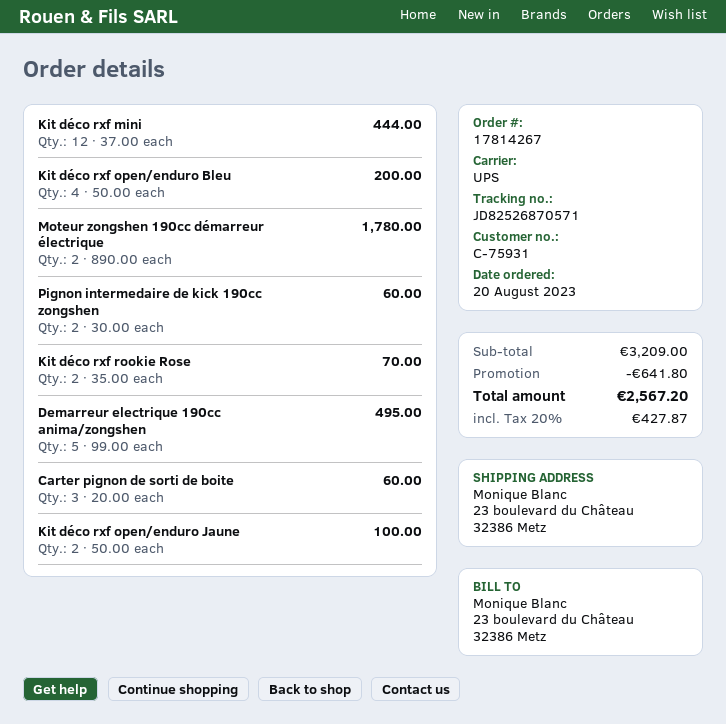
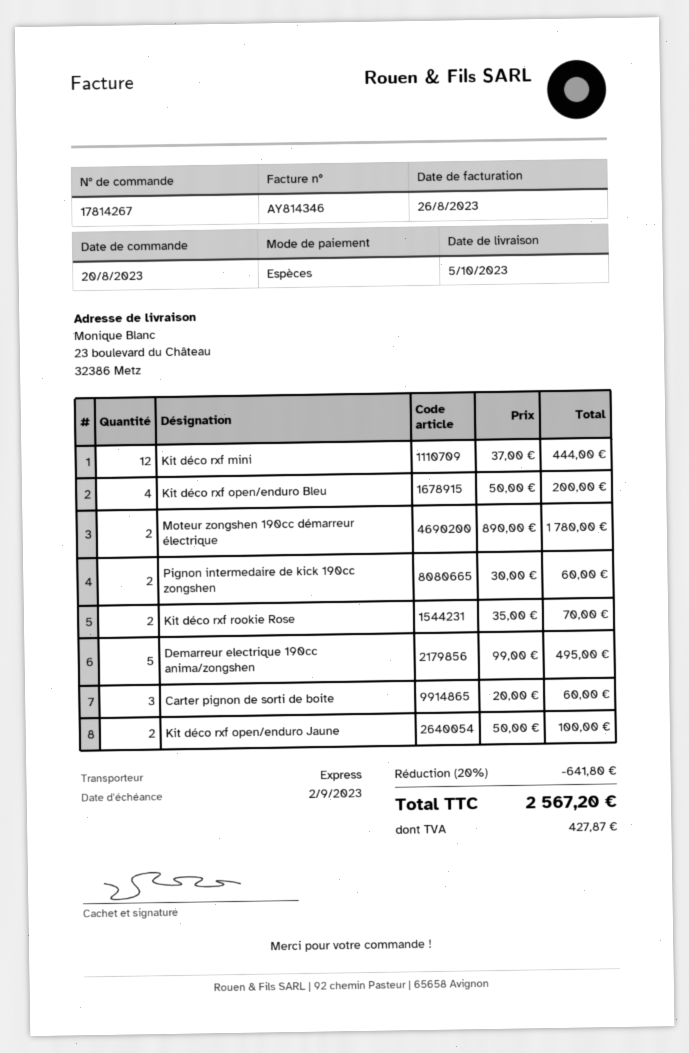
shipping method: UPS -> express

